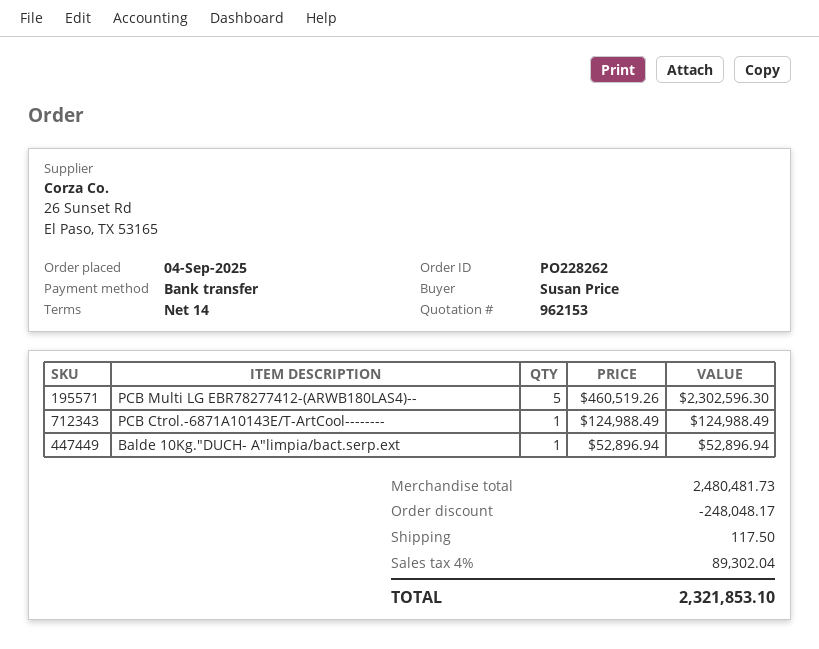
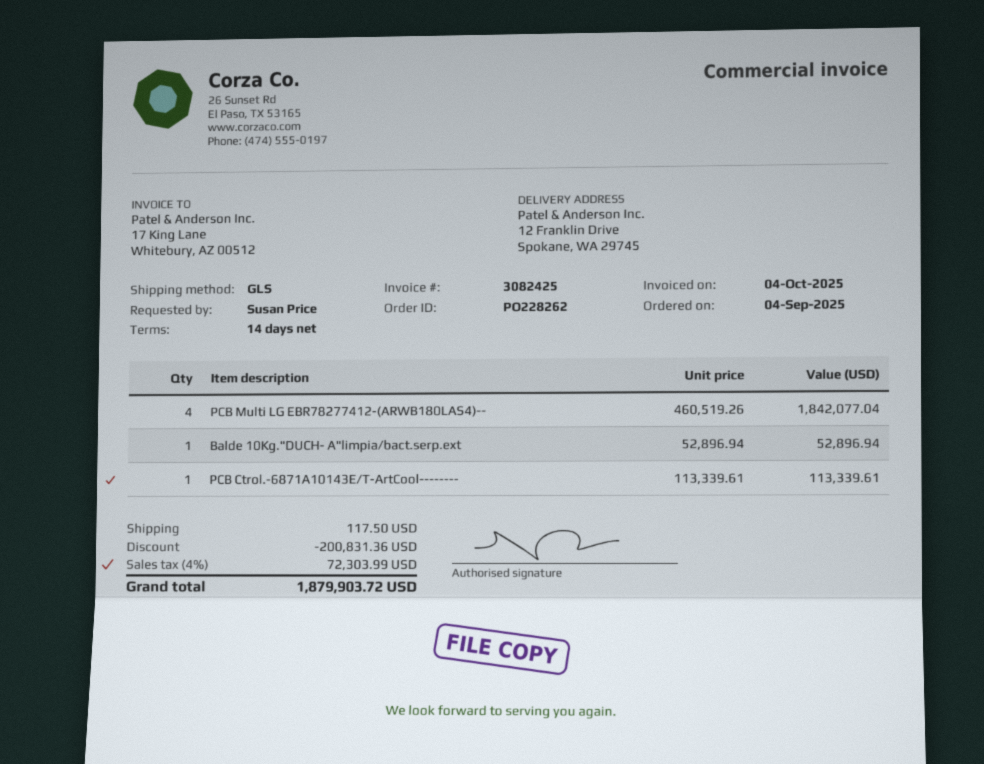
PCB Multi LG EBR78277412-(ARWB180LAS4)--: 5 x 460519.26 = 2302596.30 -> 4 x 460519.26 = 1842077.04
PCB Ctrol.-6871A10143E/T-ArtCool--------: 1 x 124988.49 = 124988.49 -> 1 x 113339.61 = 113339.61
discount: 248048.17 -> 200831.36
tax: 4% = 89302.04 -> 4% = 72303.99
total: 2321853.10 -> 1879903.72

